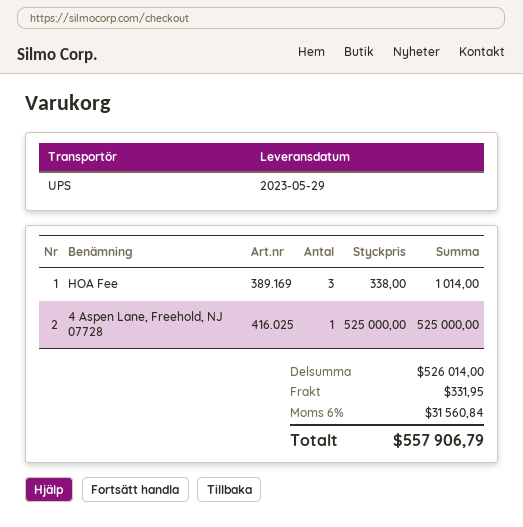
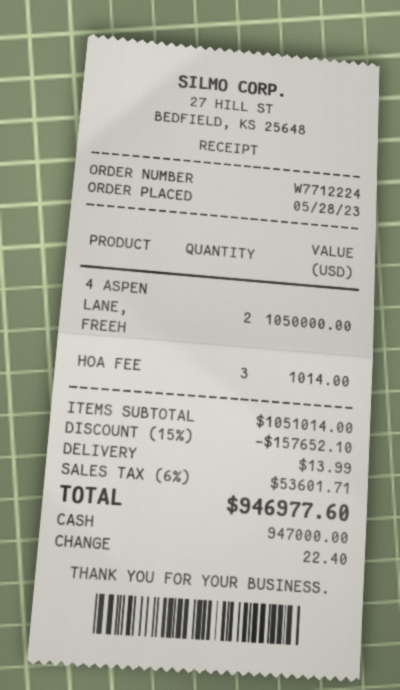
4 Aspen Lane, Freehold, NJ 07728: 1 for 525000.00 -> 2 for 1050000.00
subtotal: 526014.00 -> 1051014.00
discount: none -> 15% = 157652.10
shipping: 331.95 -> 13.99
tax: 6% = 31560.84 -> 6% = 53601.71
total: 557906.79 -> 946977.60

